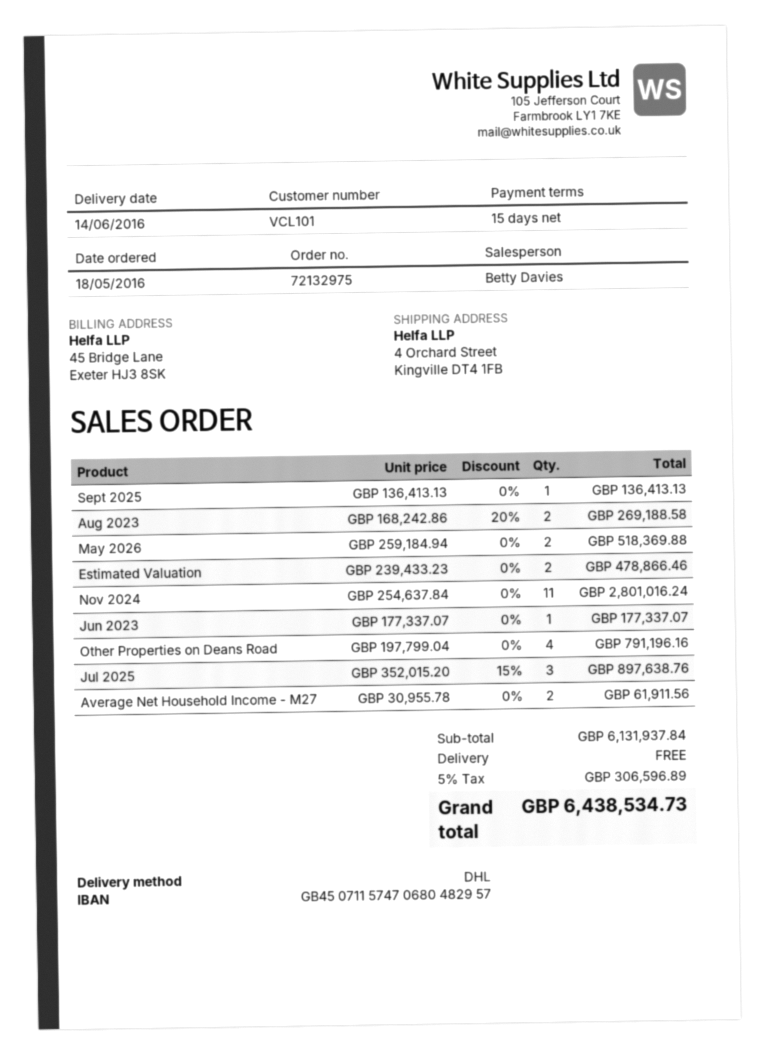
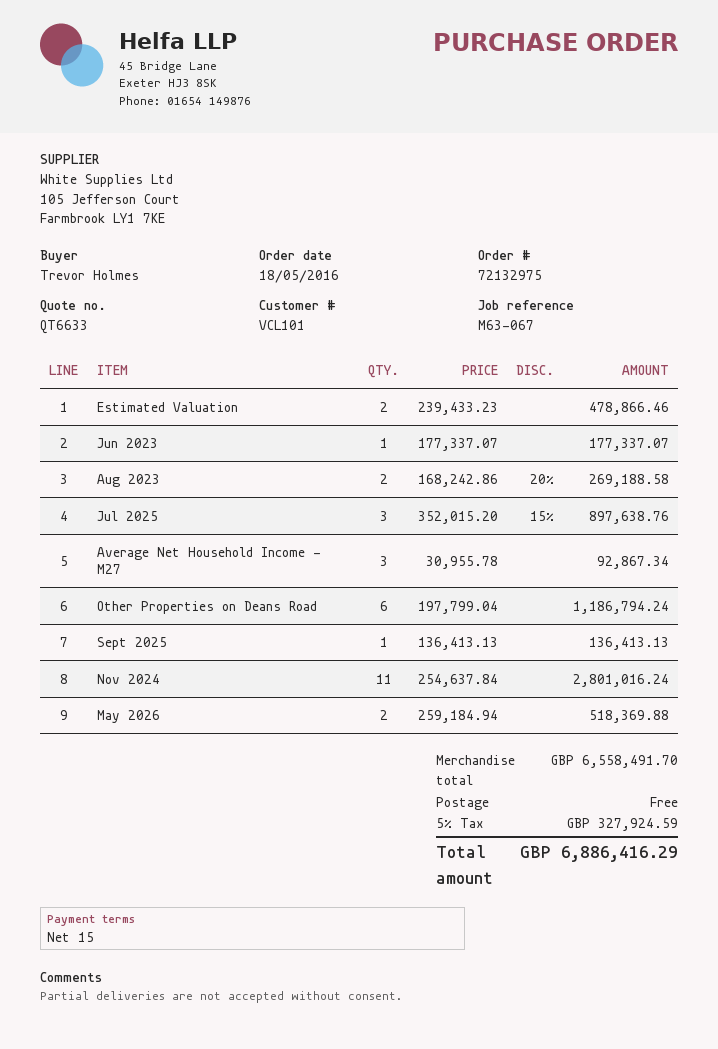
Other Properties on Deans Road: 4 x 197799.04 = 791196.16 -> 6 x 197799.04 = 1186794.24
Average Net Household Income - M27: 2 x 30955.78 = 61911.56 -> 3 x 30955.78 = 92867.34
subtotal: 6131937.84 -> 6558491.70
tax: 5% = 306596.89 -> 5% = 327924.59
total: 6438534.73 -> 6886416.29

